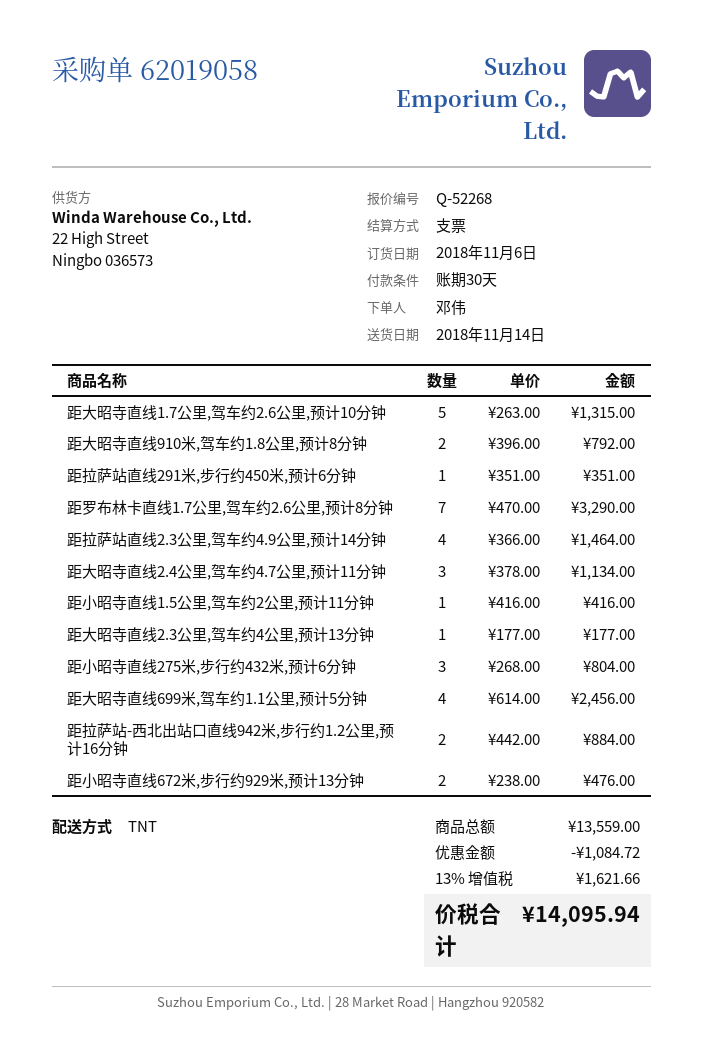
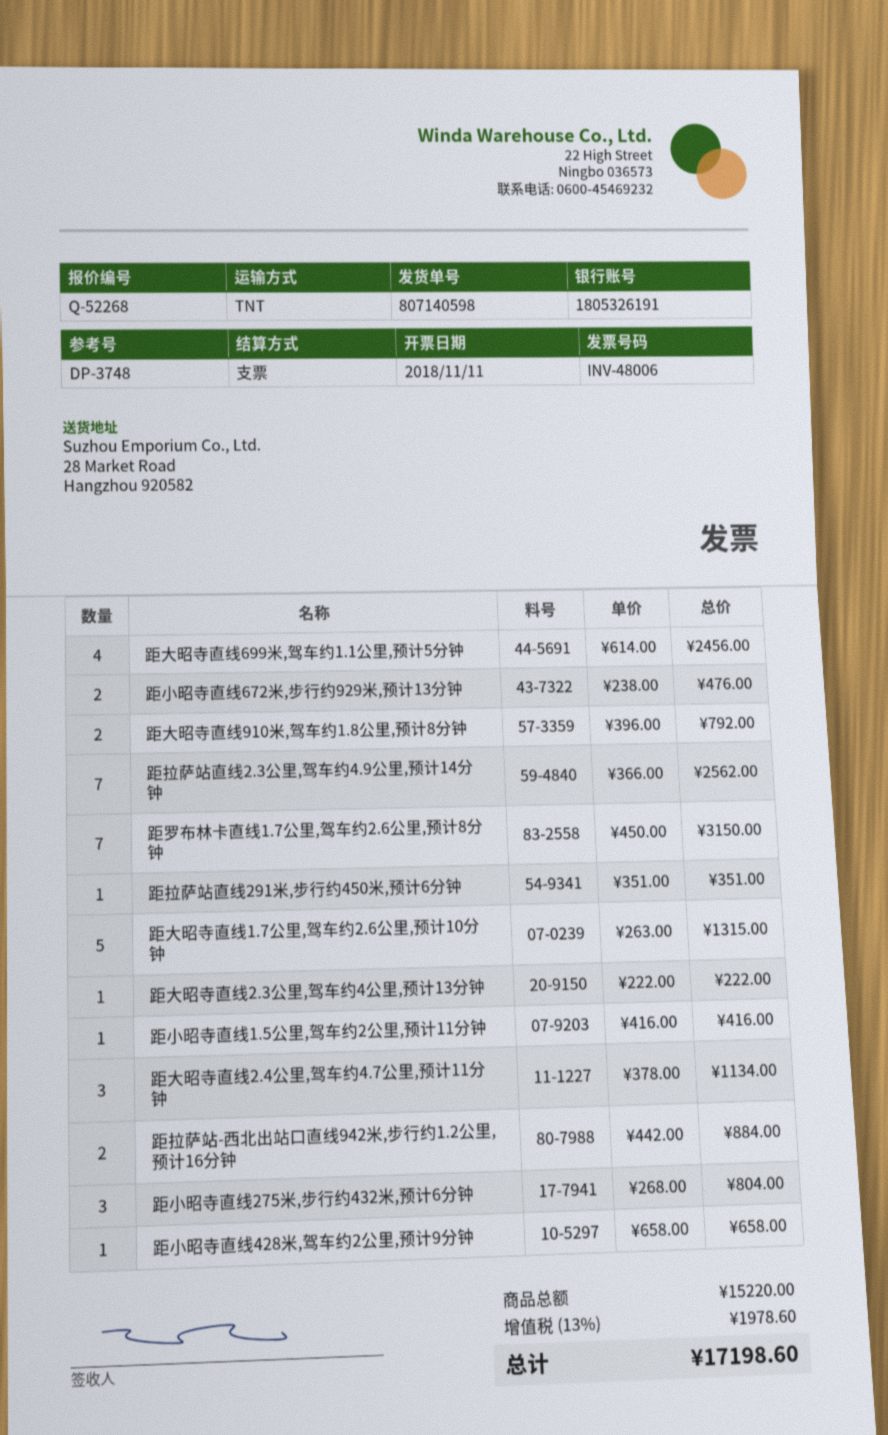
距罗布林卡直线1.7公里,驾车约2.6公里,预计8分钟: 7 x 470.00 = 3290.00 -> 7 x 450.00 = 3150.00
距拉萨站直线2.3公里,驾车约4.9公里,预计14分钟: 4 x 366.00 = 1464.00 -> 7 x 366.00 = 2562.00
距大昭寺直线2.3公里,驾车约4公里,预计13分钟: 1 x 177.00 = 177.00 -> 1 x 222.00 = 222.00
距小昭寺直线428米,驾车约2公里,预计9分钟: none -> 1 x 658.00 = 658.00
subtotal: 13559.00 -> 15220.00
discount: 1084.72 -> none
tax: 13% = 1621.66 -> 13% = 1978.60
total: 14095.94 -> 17198.60

